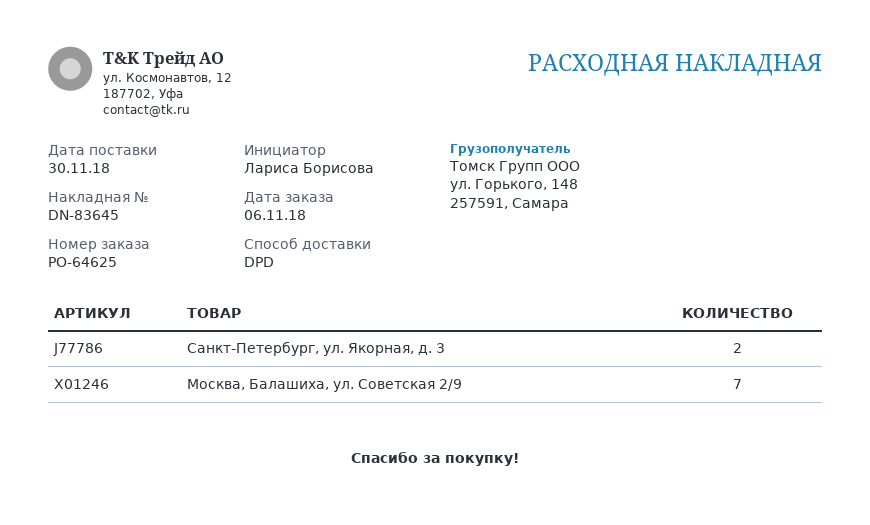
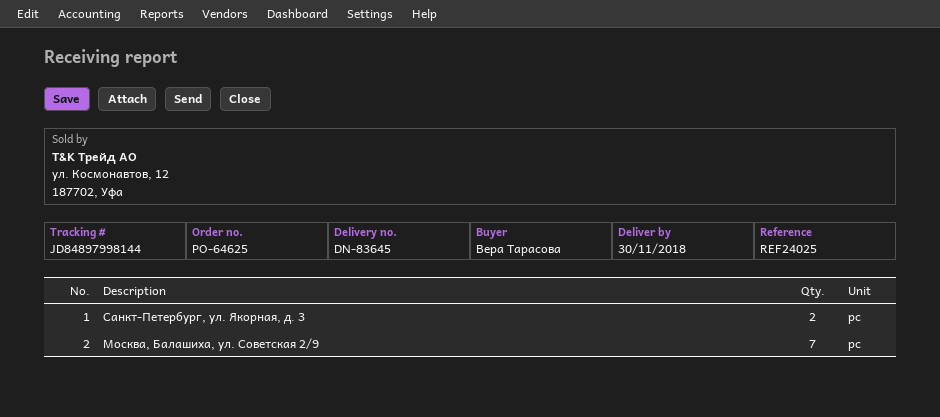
ordered by: Лариса Борисова -> Вера Тарасова

